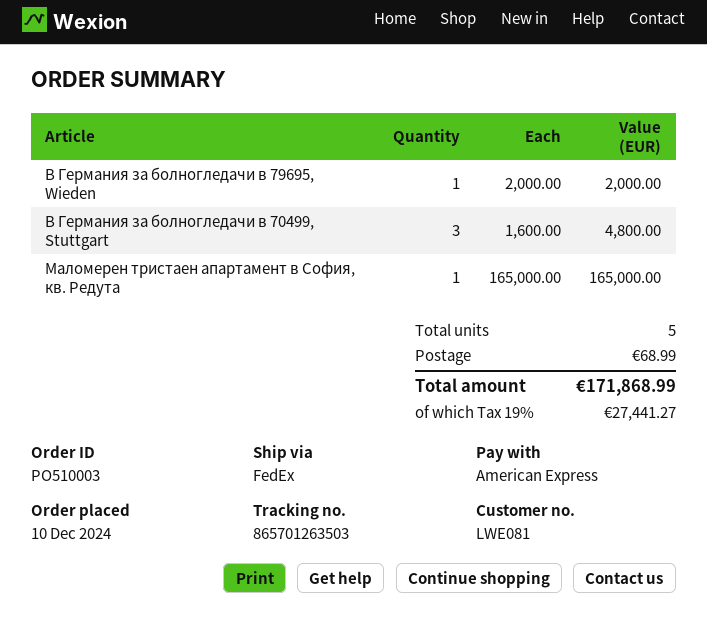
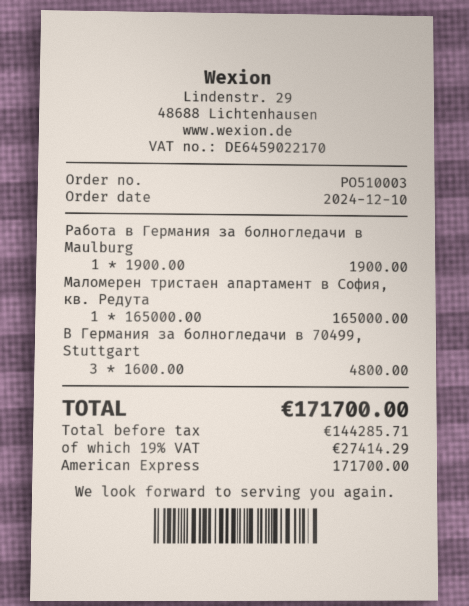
В Германия за болногледачи в 79695, Wieden: 1 x 2000.00 = 2000.00 -> none
Работа в Германия за болногледачи в Maulburg: none -> 1 x 1900.00 = 1900.00
shipping: 68.99 -> none
tax: 19% = 27441.27 -> 19% = 27414.29
total: 171868.99 -> 171700.00

